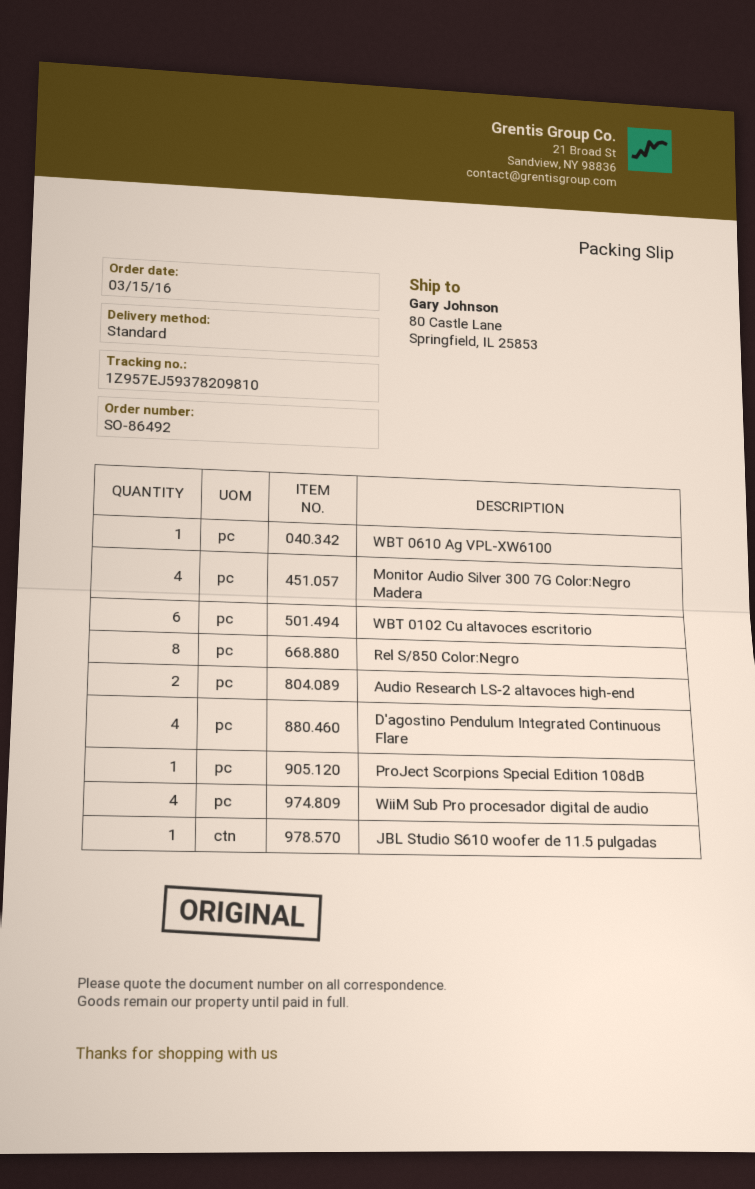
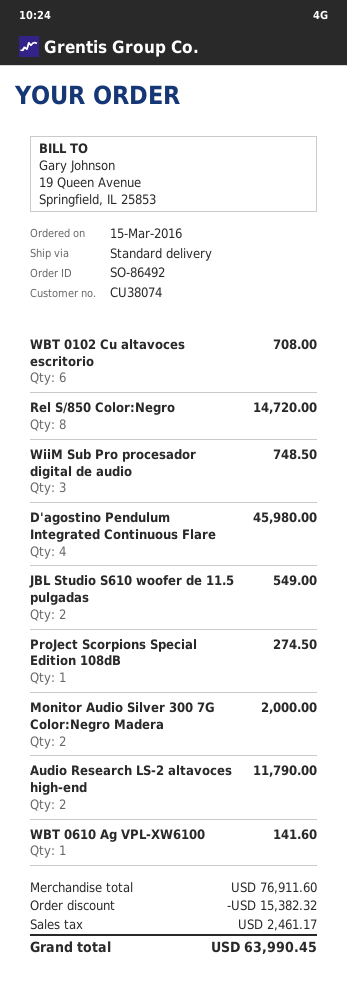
Monitor Audio Silver 300 7G Color:Negro Madera: 4 -> 2
WiiM Sub Pro procesador digital de audio: 4 -> 3
JBL Studio S610 woofer de 11.5 pulgadas: 1 -> 2

